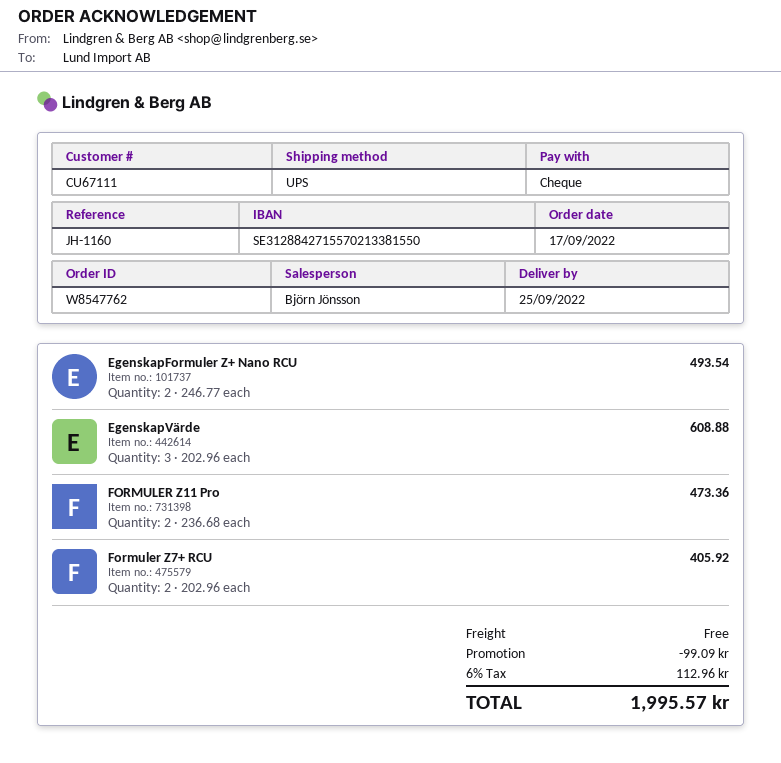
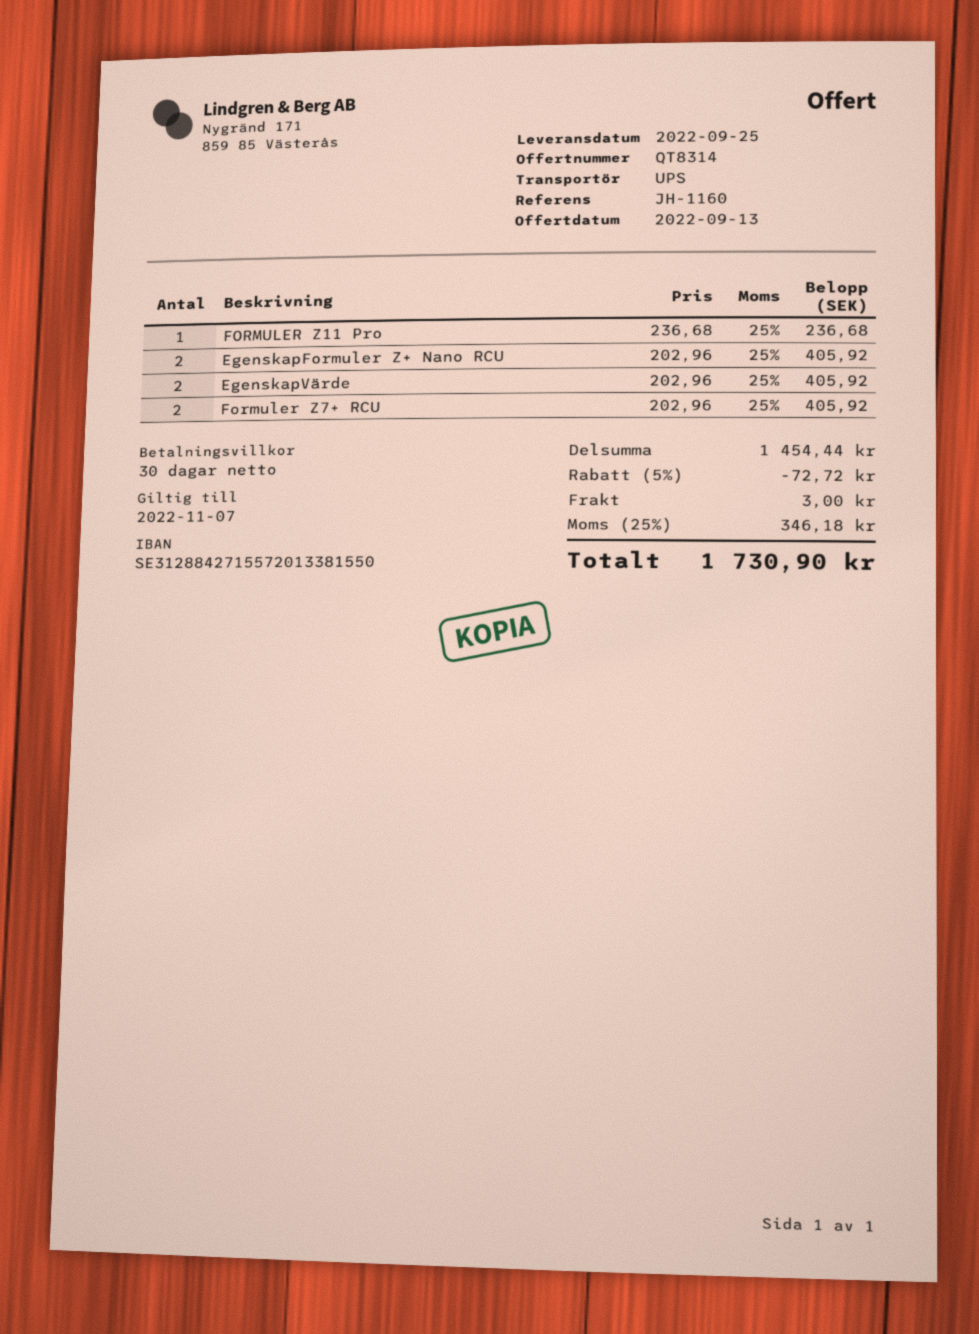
bank account: SE3128842715570213381550 -> SE3128842715572013381550
EgenskapFormuler Z+ Nano RCU: 2 x 246.77 = 493.54 -> 2 x 202.96 = 405.92
EgenskapVärde: 3 x 202.96 = 608.88 -> 2 x 202.96 = 405.92
FORMULER Z11 Pro: 2 x 236.68 = 473.36 -> 1 x 236.68 = 236.68
discount: 99.09 -> 72.72
shipping: 0.00 -> 3.00
tax: 6% = 112.96 -> 25% = 346.18
total: 1995.57 -> 1730.90

